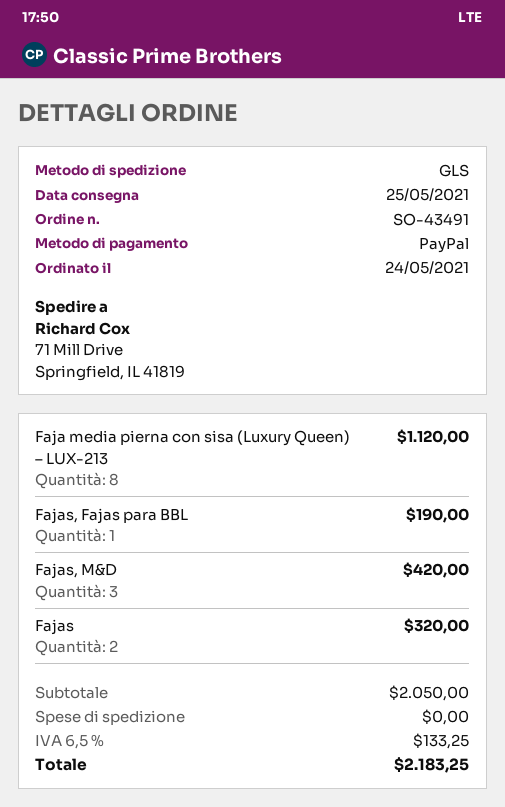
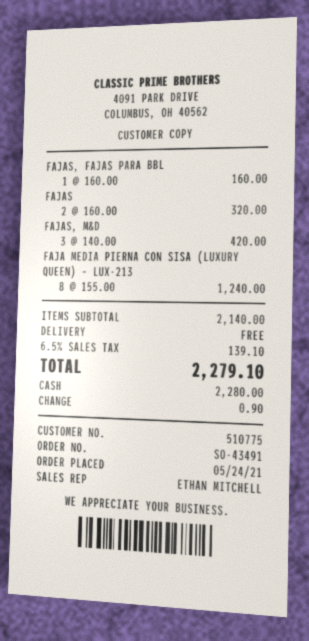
payment method: PayPal -> cash
Faja media pierna con sisa (Luxury Queen) – LUX-213: 8 for 1120.00 -> 8 for 1240.00
Fajas, Fajas para BBL: 1 for 190.00 -> 1 for 160.00
subtotal: 2050.00 -> 2140.00
tax: 6.5% = 133.25 -> 6.5% = 139.10
total: 2183.25 -> 2279.10

